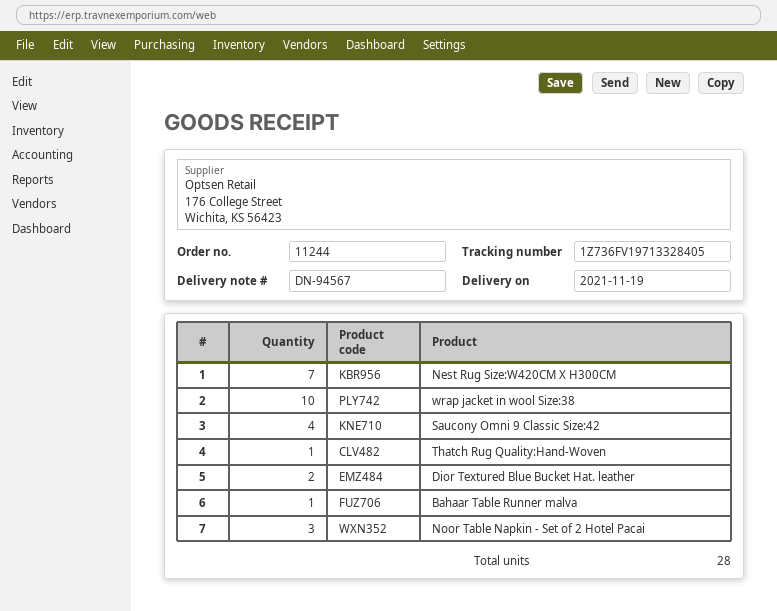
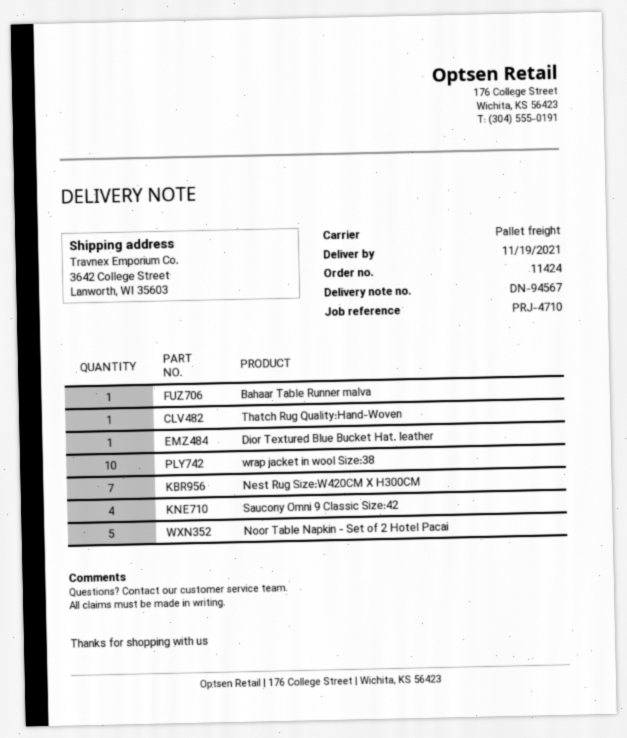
order number: 11244 -> 11424
Dior Textured Blue Bucket Hat. leather: 2 -> 1
Noor Table Napkin - Set of 2 Hotel Pacai: 3 -> 5

